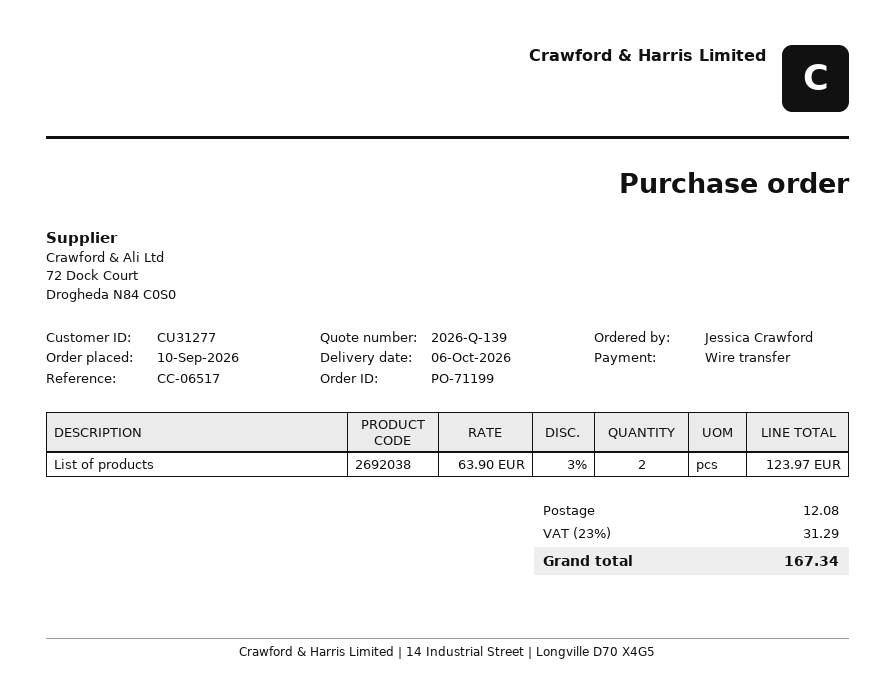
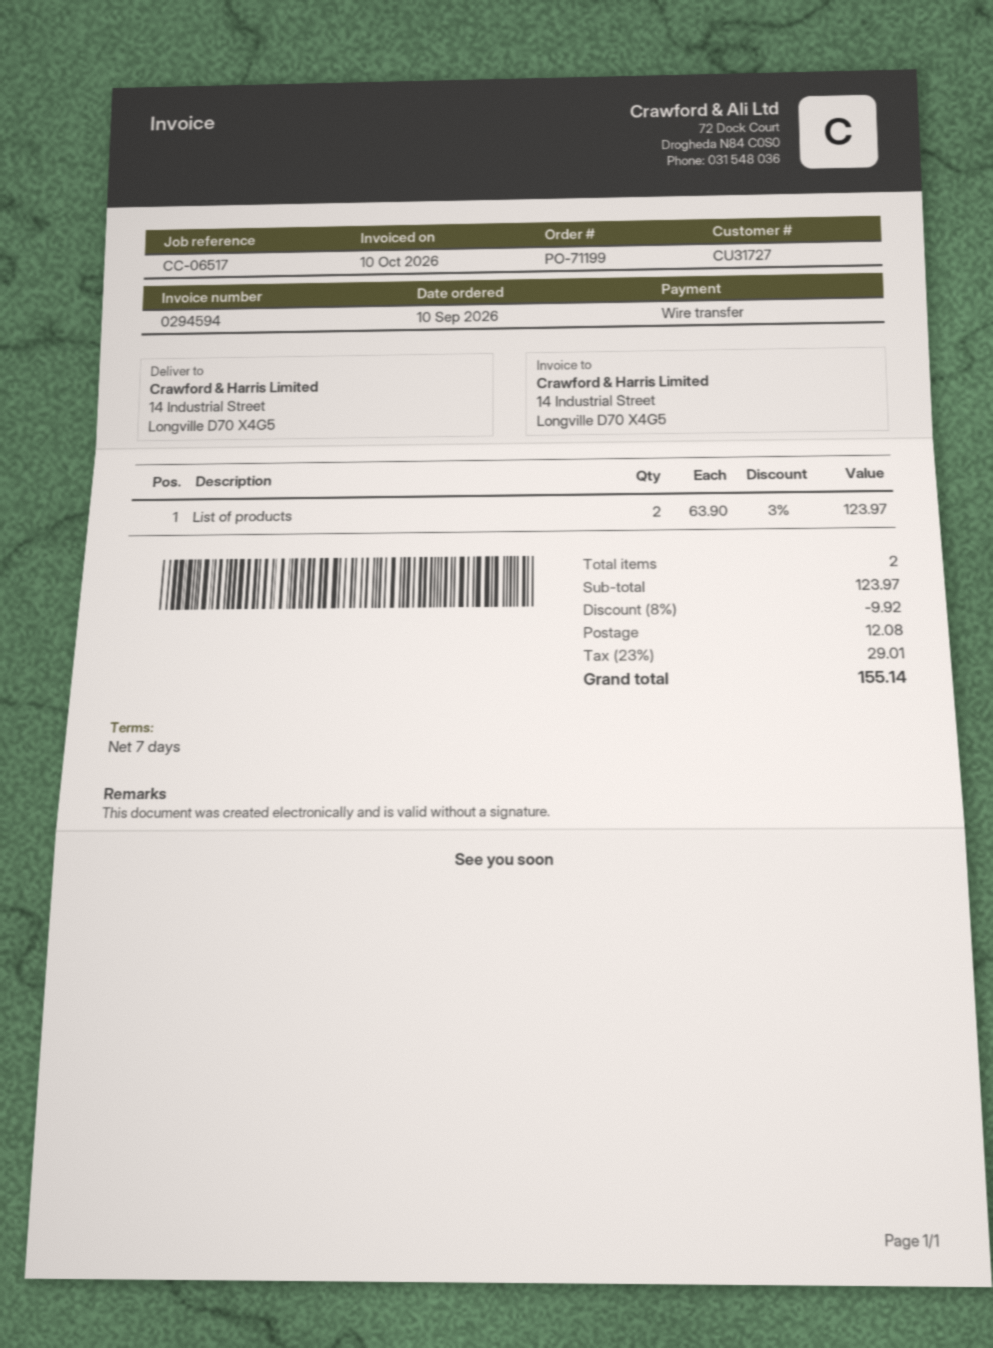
customer number: CU31277 -> CU31727
discount: none -> 8% = 9.92
tax: 23% = 31.29 -> 23% = 29.01
total: 167.34 -> 155.14

